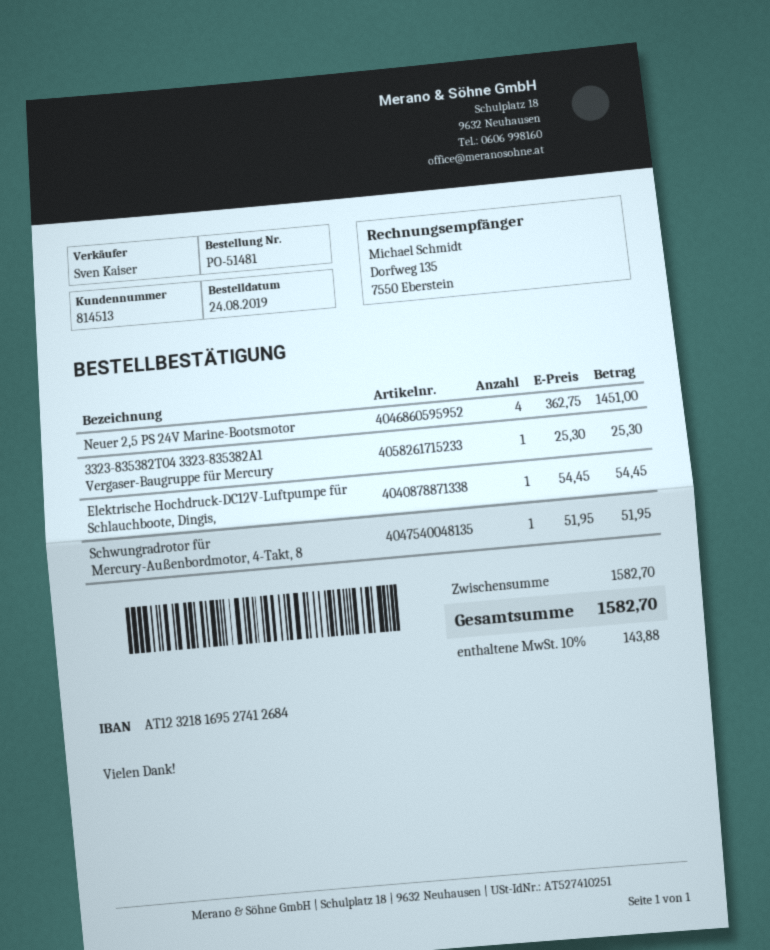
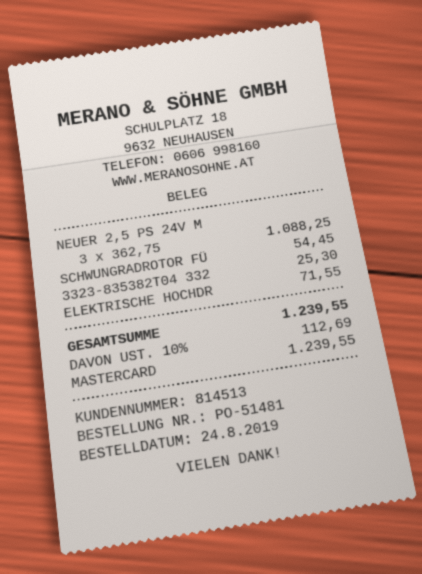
Neuer 2,5 PS 24V Marine-Bootsmotor: 4 x 362.75 = 1451.00 -> 3 x 362.75 = 1088.25
Elektrische Hochdruck-DC12V-Luftpumpe für Schlauchboote, Dingis,: 1 x 54.45 = 54.45 -> 1 x 71.55 = 71.55
Schwungradrotor für Mercury-Außenbordmotor, 4-Takt, 8: 1 x 51.95 = 51.95 -> 1 x 54.45 = 54.45
tax: 10% = 143.88 -> 10% = 112.69
total: 1582.70 -> 1239.55

